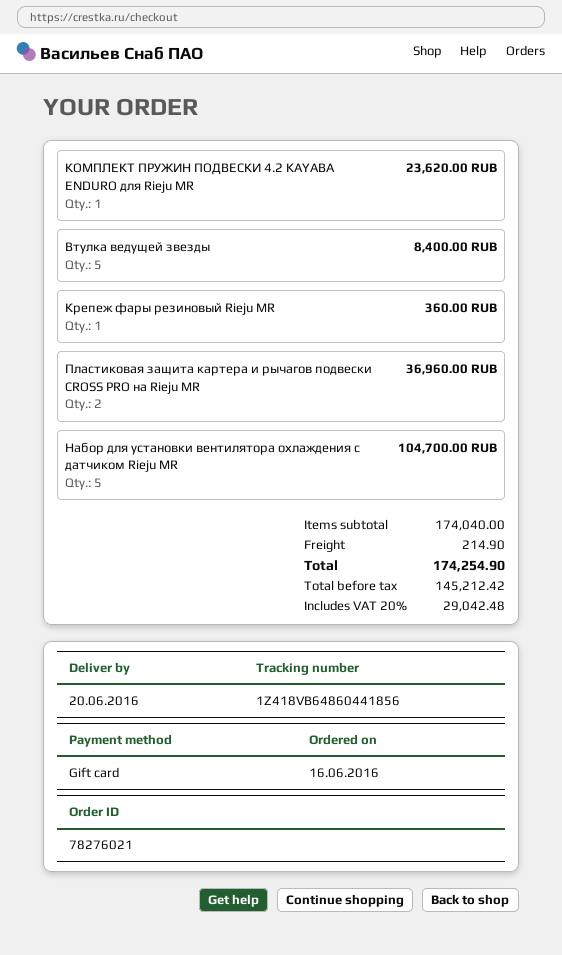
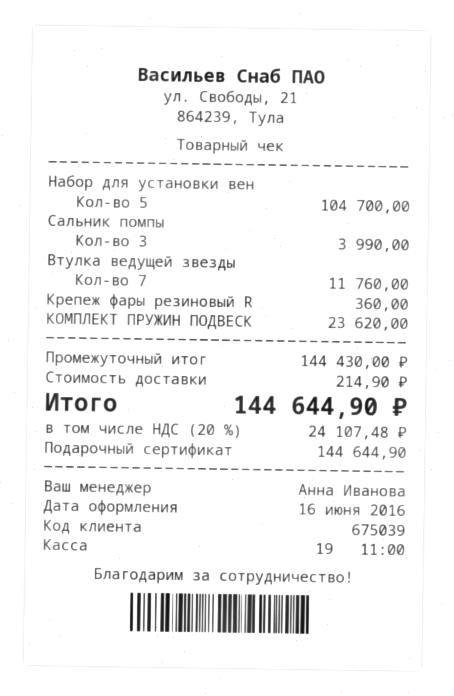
Втулка ведущей звезды: 5 for 8400.00 -> 7 for 11760.00
Пластиковая защита картера и рычагов подвески CROSS PRO на Rieju MR: 2 for 36960.00 -> none
Сальник помпы: none -> 3 for 3990.00
subtotal: 174040.00 -> 144430.00
tax: 20% = 29042.48 -> 20% = 24107.48
total: 174254.90 -> 144644.90

